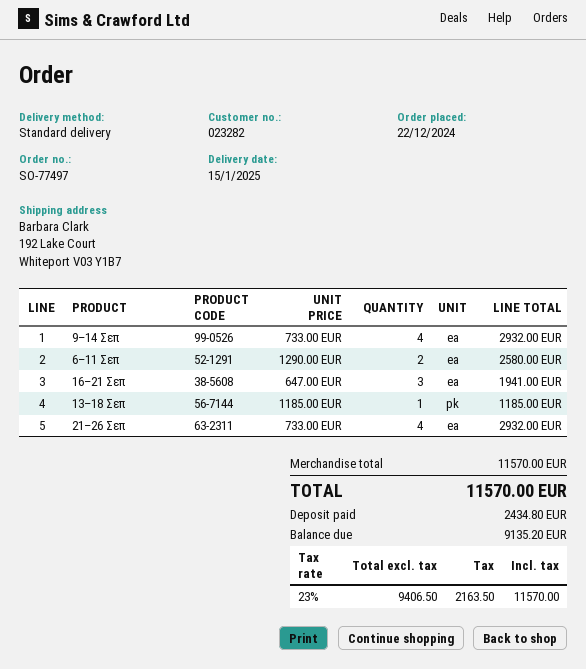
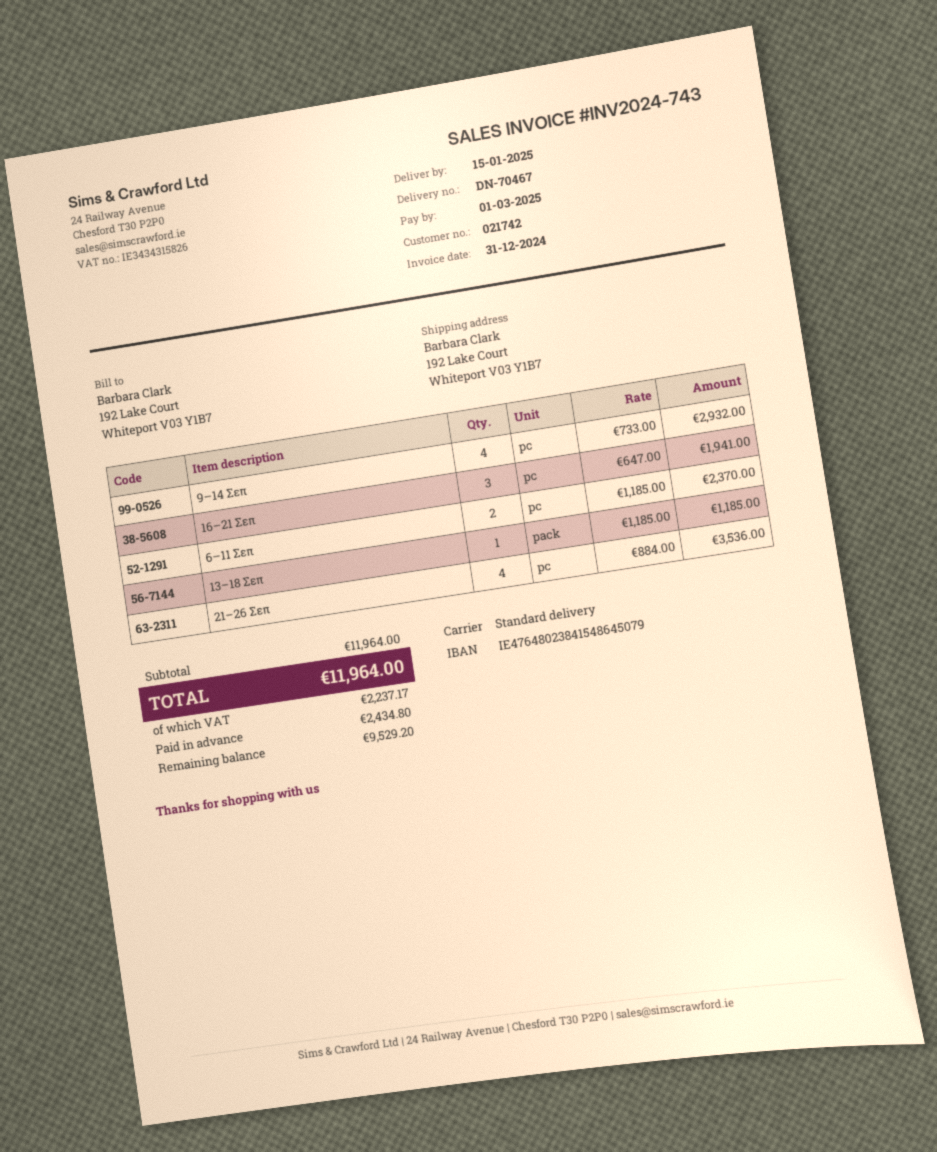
customer number: 023282 -> 021742
6–11 Σεπ: 2 x 1290.00 = 2580.00 -> 2 x 1185.00 = 2370.00
21–26 Σεπ: 4 x 733.00 = 2932.00 -> 4 x 884.00 = 3536.00
subtotal: 11570.00 -> 11964.00
tax: 2163.50 -> 2237.17
total: 11570.00 -> 11964.00
balance: 9135.20 -> 9529.20

